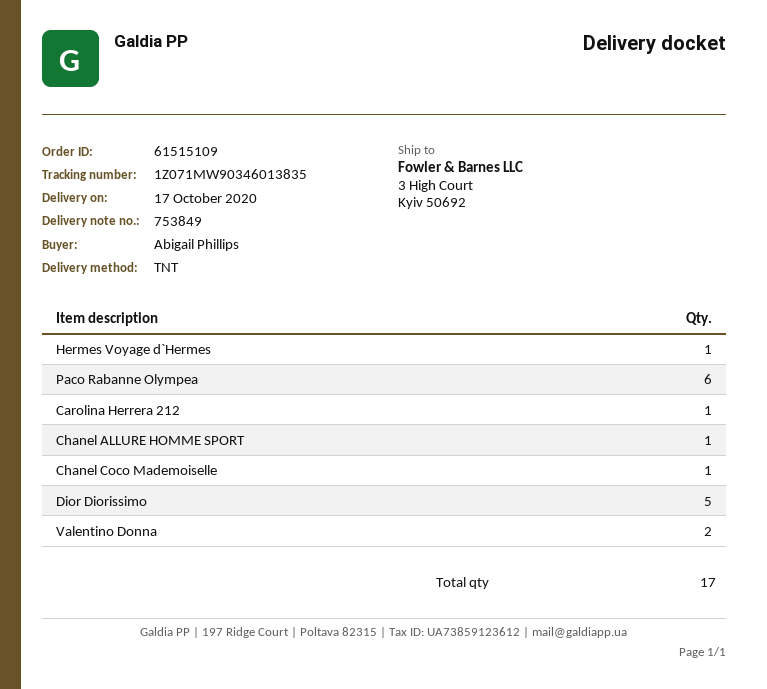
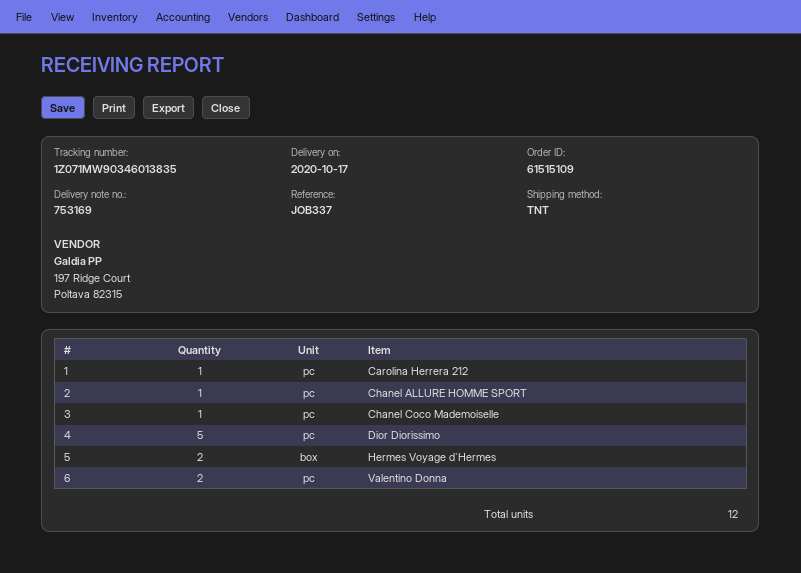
delivery note number: 753849 -> 753169
Hermes Voyage d`Hermes: 1 -> 2
Paco Rabanne Olympea: 6 -> none
total quantity: 17 -> 12

